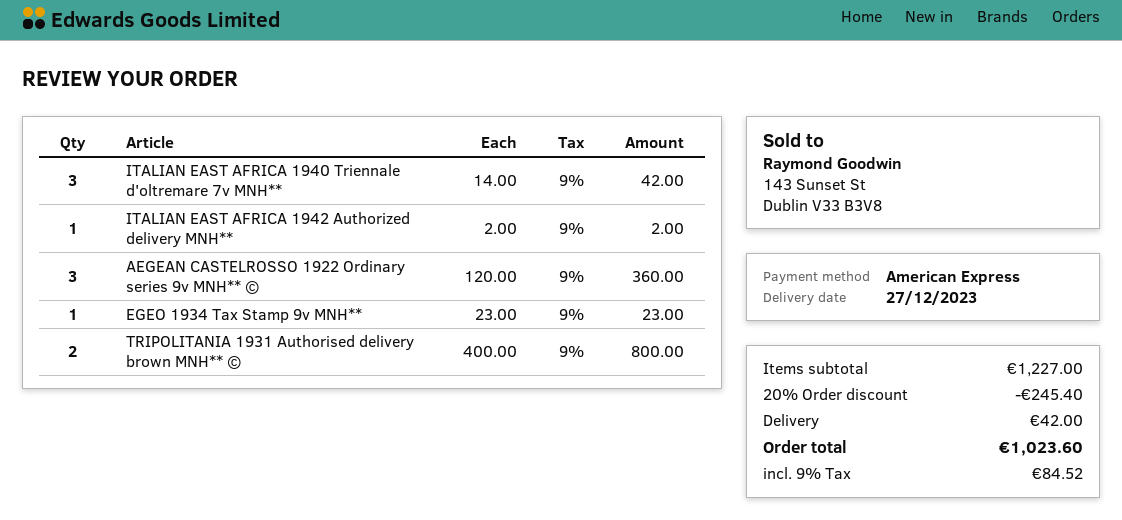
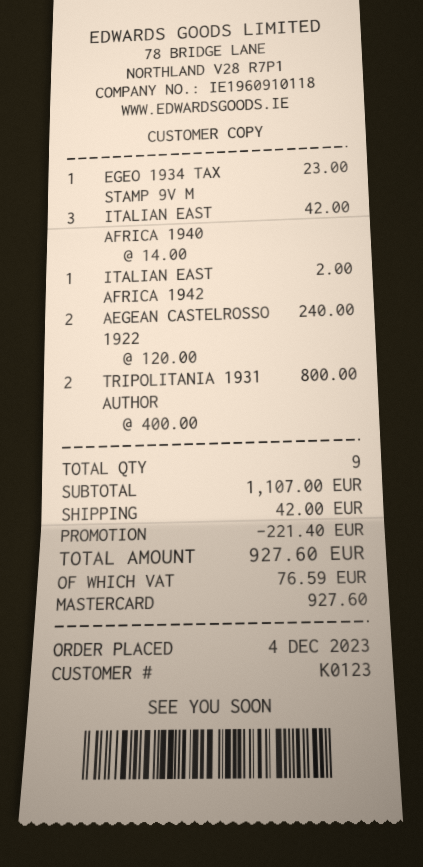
payment method: American Express -> Mastercard
AEGEAN CASTELROSSO 1922 Ordinary series 9v MNH** ©: 3 x 120.00 = 360.00 -> 2 x 120.00 = 240.00
subtotal: 1227.00 -> 1107.00
discount: 245.40 -> 221.40
tax: 84.52 -> 76.59
total: 1023.60 -> 927.60

